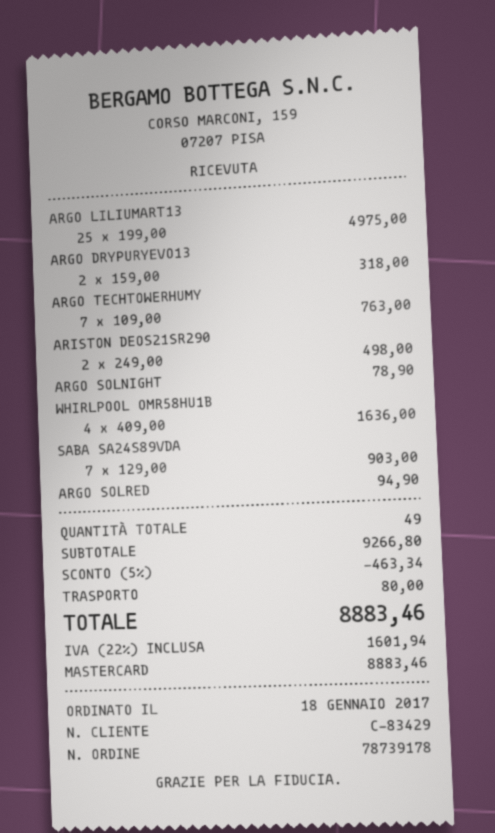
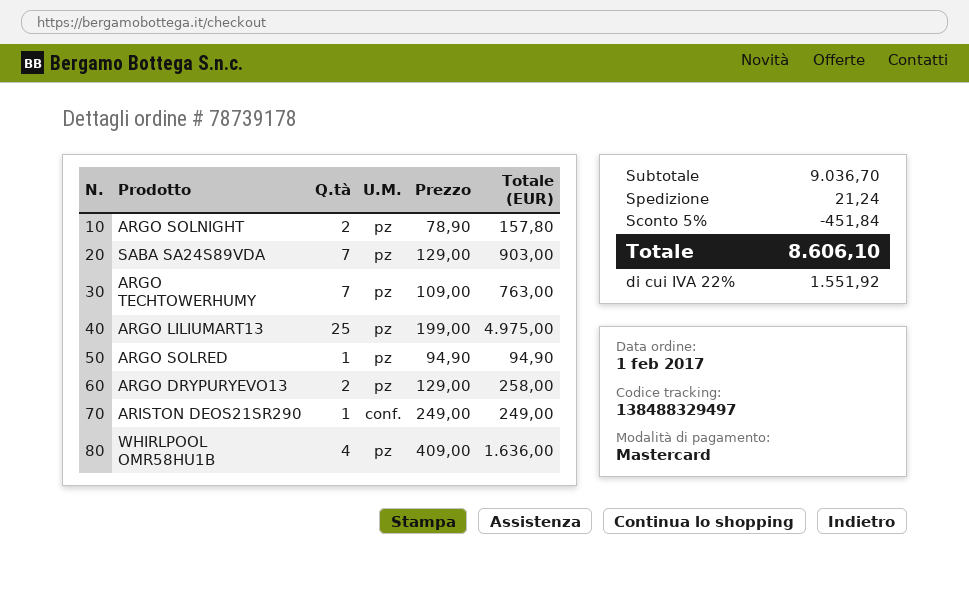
order date: 2017-01-18 -> 2017-02-01
ARGO DRYPURYEVO13: 2 x 159.00 = 318.00 -> 2 x 129.00 = 258.00
ARISTON DEOS21SR290: 2 x 249.00 = 498.00 -> 1 x 249.00 = 249.00
ARGO SOLNIGHT: 1 x 78.90 = 78.90 -> 2 x 78.90 = 157.80
subtotal: 9266.80 -> 9036.70
discount: 5% = 463.34 -> 5% = 451.84
shipping: 80.00 -> 21.24
tax: 22% = 1601.94 -> 22% = 1551.92
total: 8883.46 -> 8606.10

